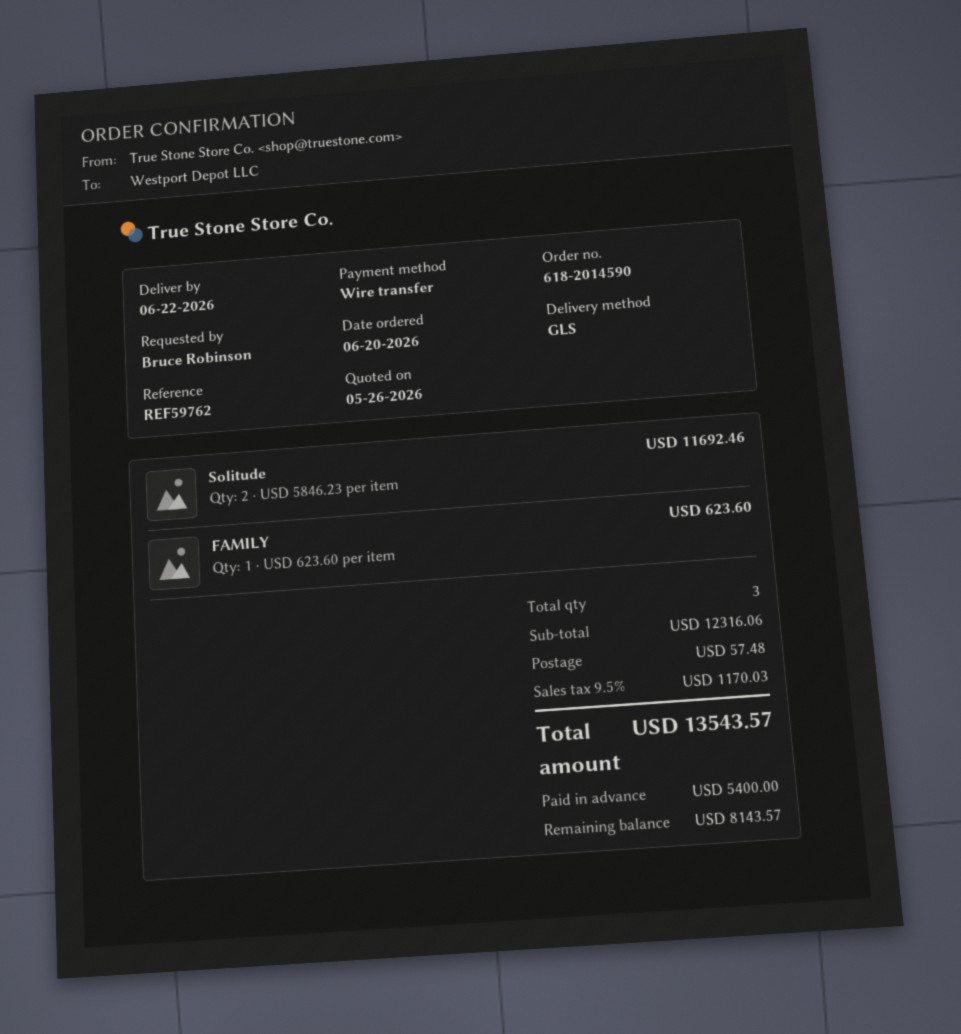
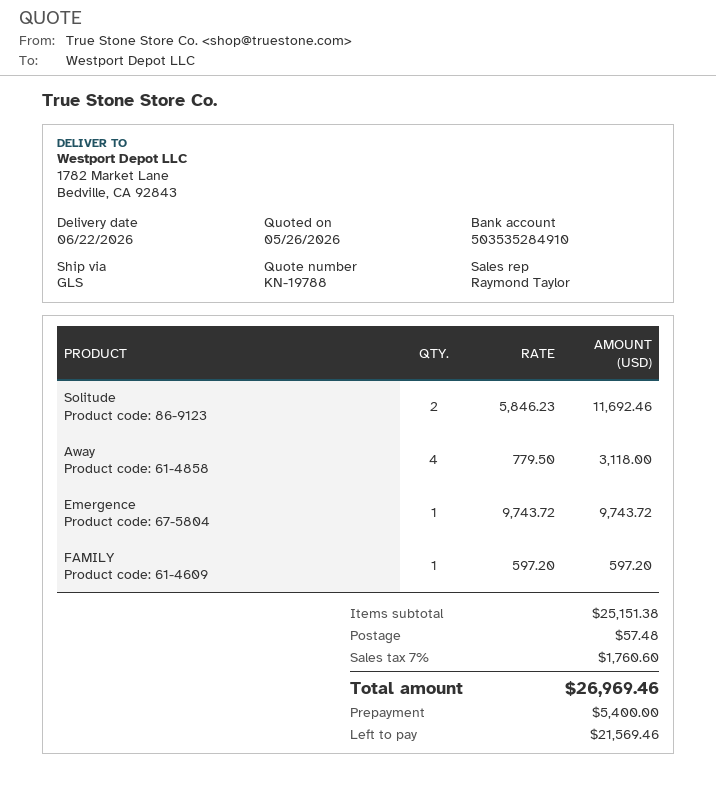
FAMILY: 1 x 623.60 = 623.60 -> 1 x 597.20 = 597.20
Away: none -> 4 x 779.50 = 3118.00
Emergence: none -> 1 x 9743.72 = 9743.72
subtotal: 12316.06 -> 25151.38
tax: 9.5% = 1170.03 -> 7% = 1760.60
total: 13543.57 -> 26969.46
balance: 8143.57 -> 21569.46

